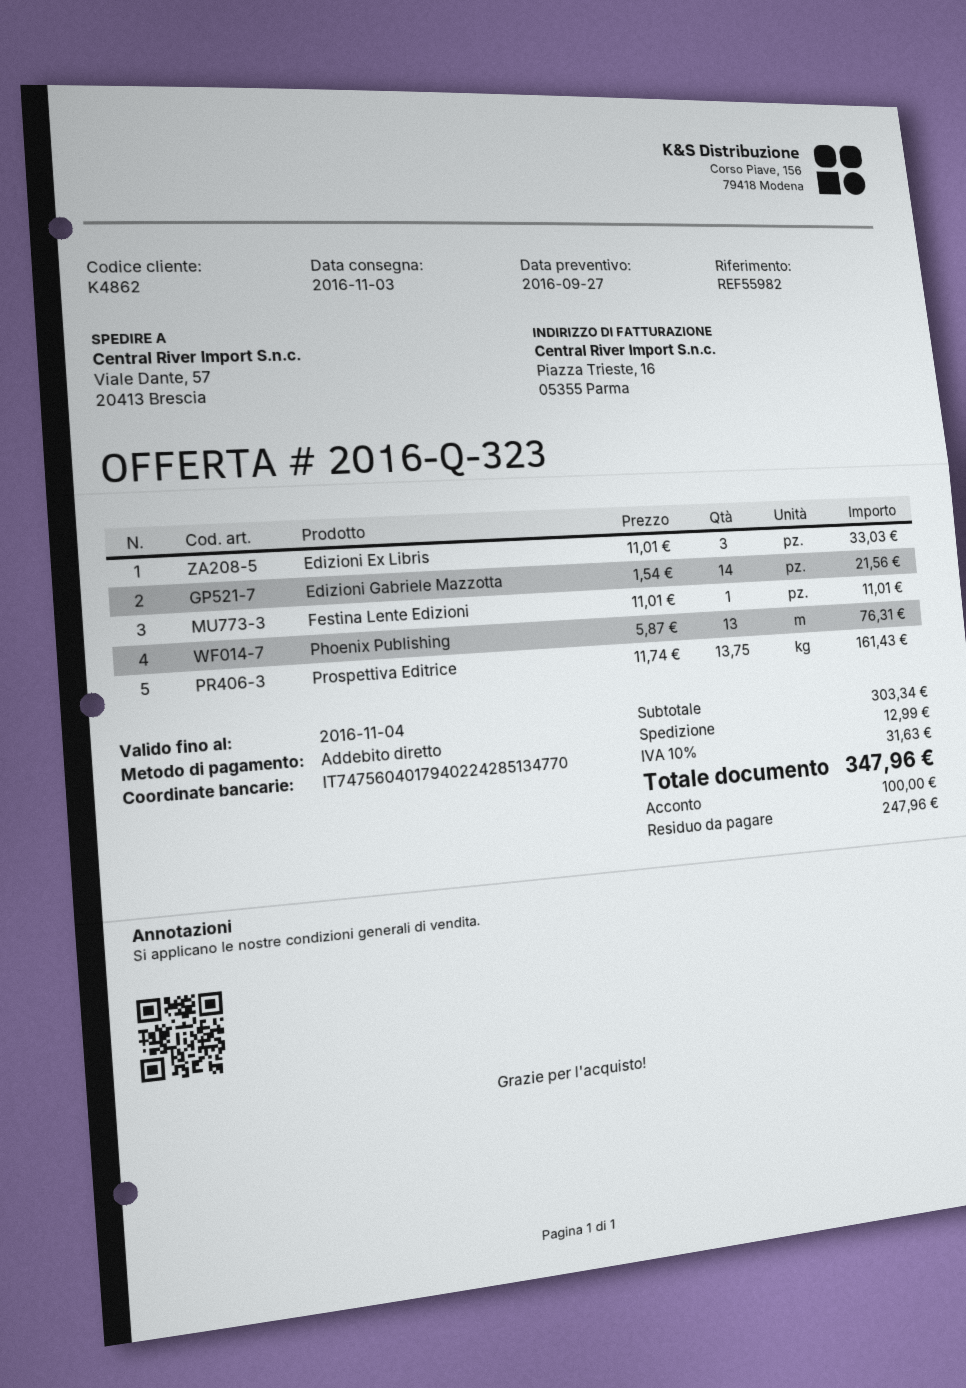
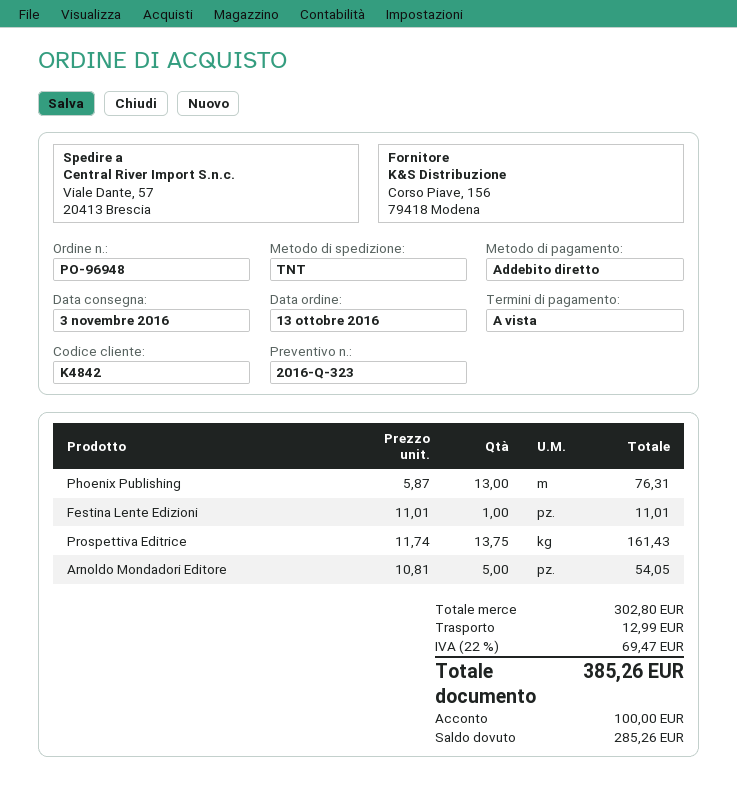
customer number: K4862 -> K4842
Edizioni Ex Libris: 3 x 11.01 = 33.03 -> none
Edizioni Gabriele Mazzotta: 14 x 1.54 = 21.56 -> none
Arnoldo Mondadori Editore: none -> 5 x 10.81 = 54.05
subtotal: 303.34 -> 302.80
tax: 10% = 31.63 -> 22% = 69.47
total: 347.96 -> 385.26
balance: 247.96 -> 285.26

